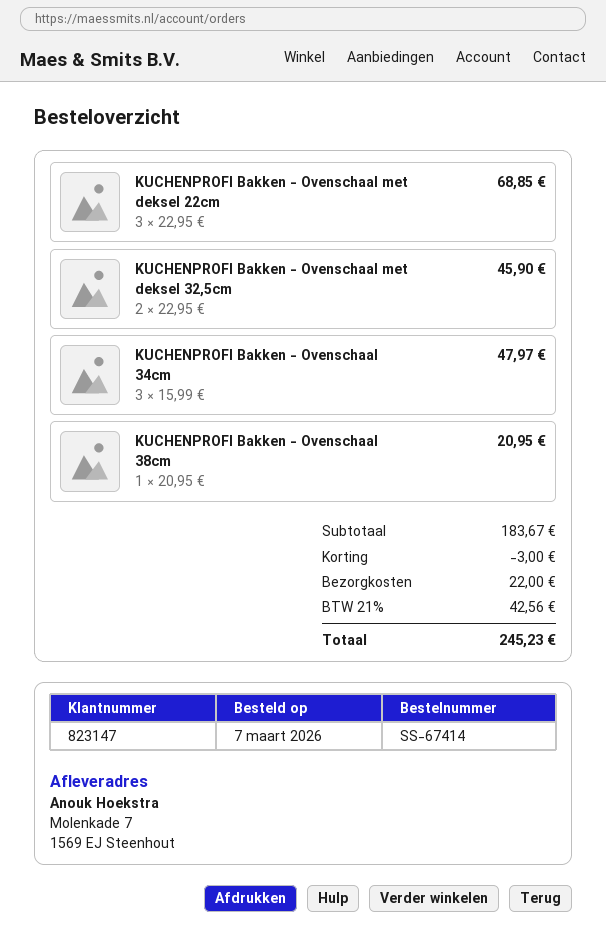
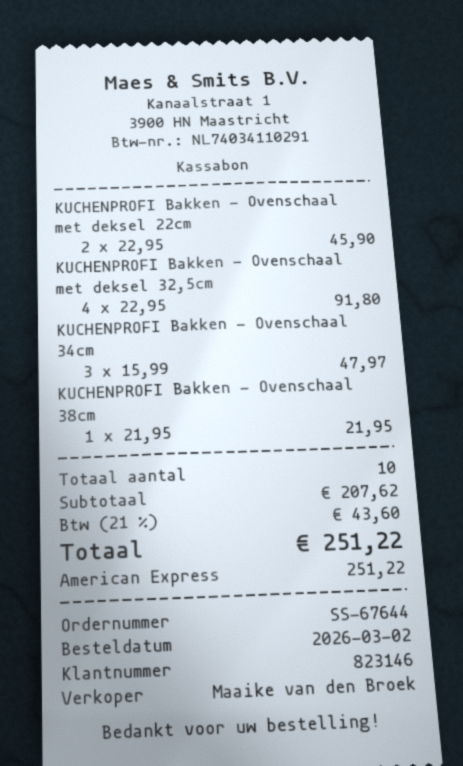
order number: SS-67414 -> SS-67644
order date: 2026-03-07 -> 2026-03-02
customer number: 823147 -> 823146
KUCHENPROFI Bakken - Ovenschaal met deksel 22cm: 3 x 22.95 = 68.85 -> 2 x 22.95 = 45.90
KUCHENPROFI Bakken - Ovenschaal met deksel 32,5cm: 2 x 22.95 = 45.90 -> 4 x 22.95 = 91.80
KUCHENPROFI Bakken - Ovenschaal 38cm: 1 x 20.95 = 20.95 -> 1 x 21.95 = 21.95
subtotal: 183.67 -> 207.62
discount: 3.00 -> none
shipping: 22.00 -> none
tax: 21% = 42.56 -> 21% = 43.60
total: 245.23 -> 251.22

